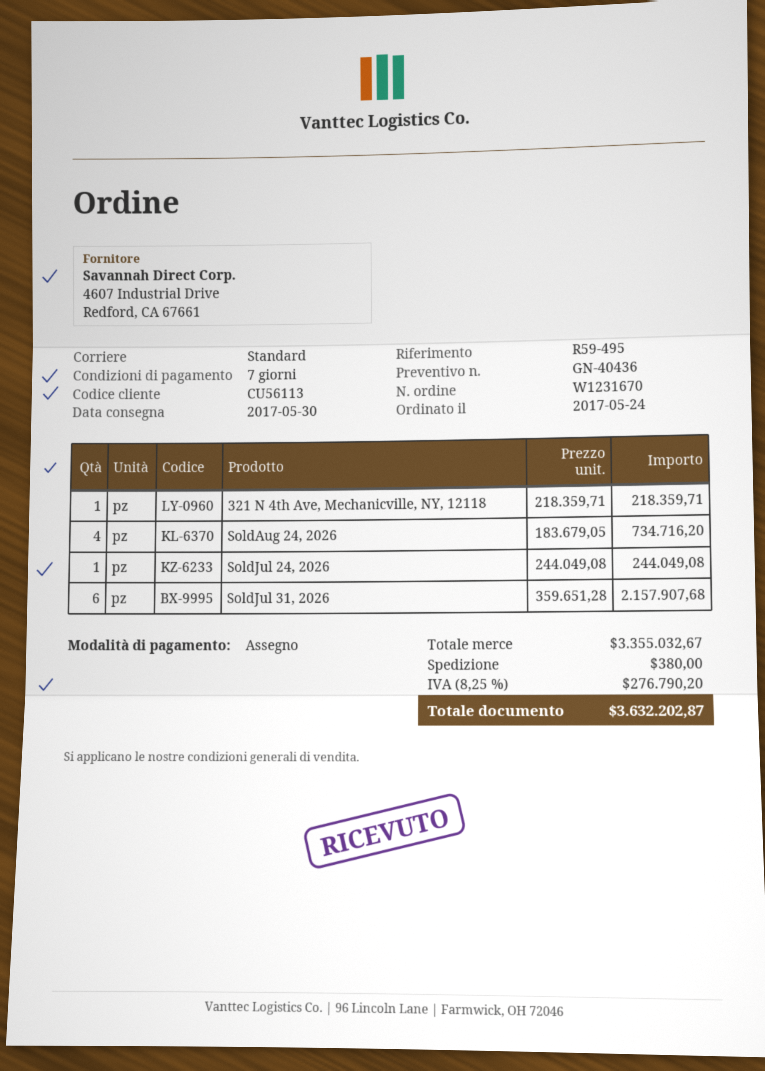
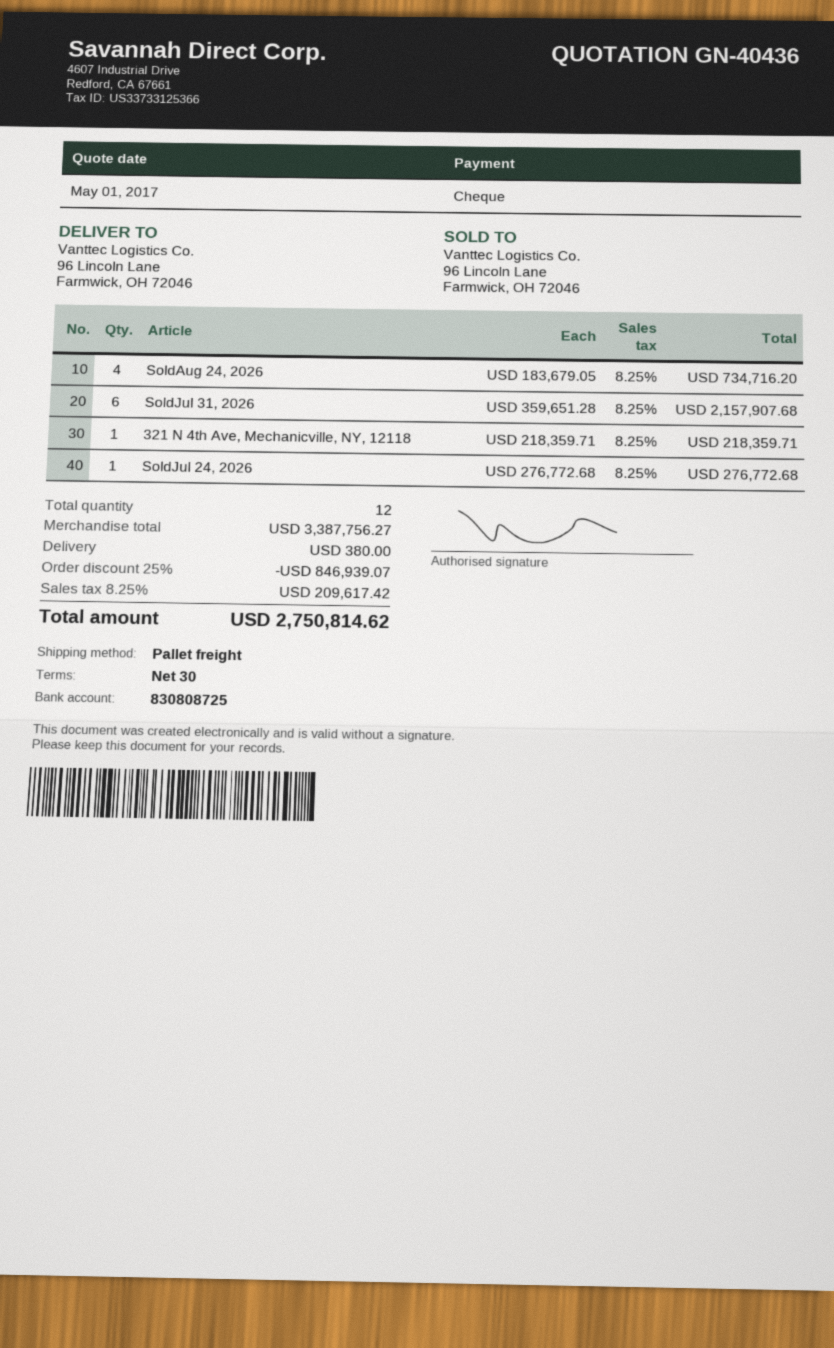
payment terms: 7 days -> 30 days
shipping method: standard -> pallet freight
SoldJul 24, 2026: 1 x 244049.08 = 244049.08 -> 1 x 276772.68 = 276772.68
subtotal: 3355032.67 -> 3387756.27
discount: none -> 25% = 846939.07
tax: 8.25% = 276790.20 -> 8.25% = 209617.42
total: 3632202.87 -> 2750814.62

